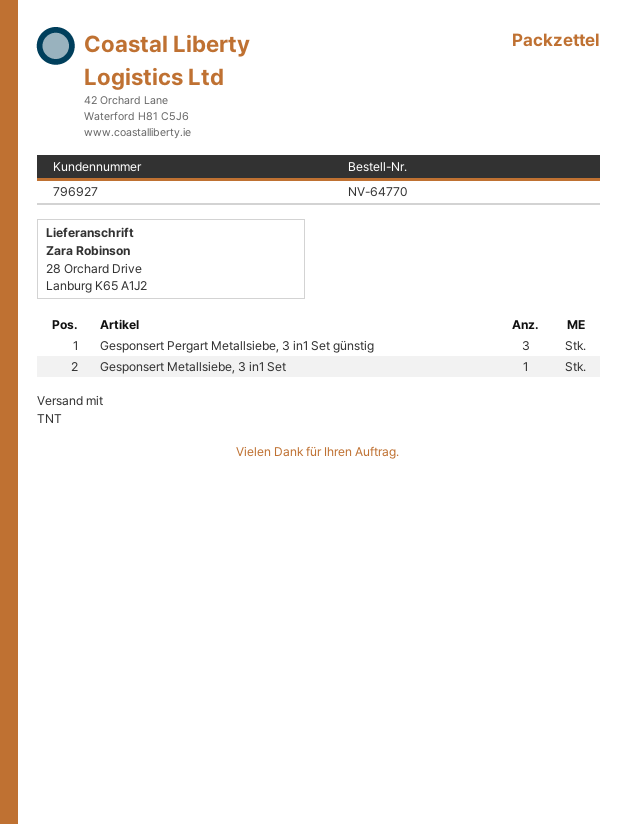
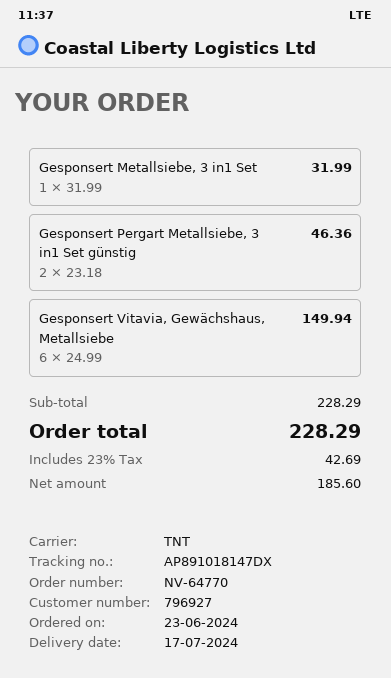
Gesponsert Pergart Metallsiebe, 3 in1 Set günstig: 3 -> 2
Gesponsert Vitavia, Gewächshaus, Metallsiebe: none -> 6

